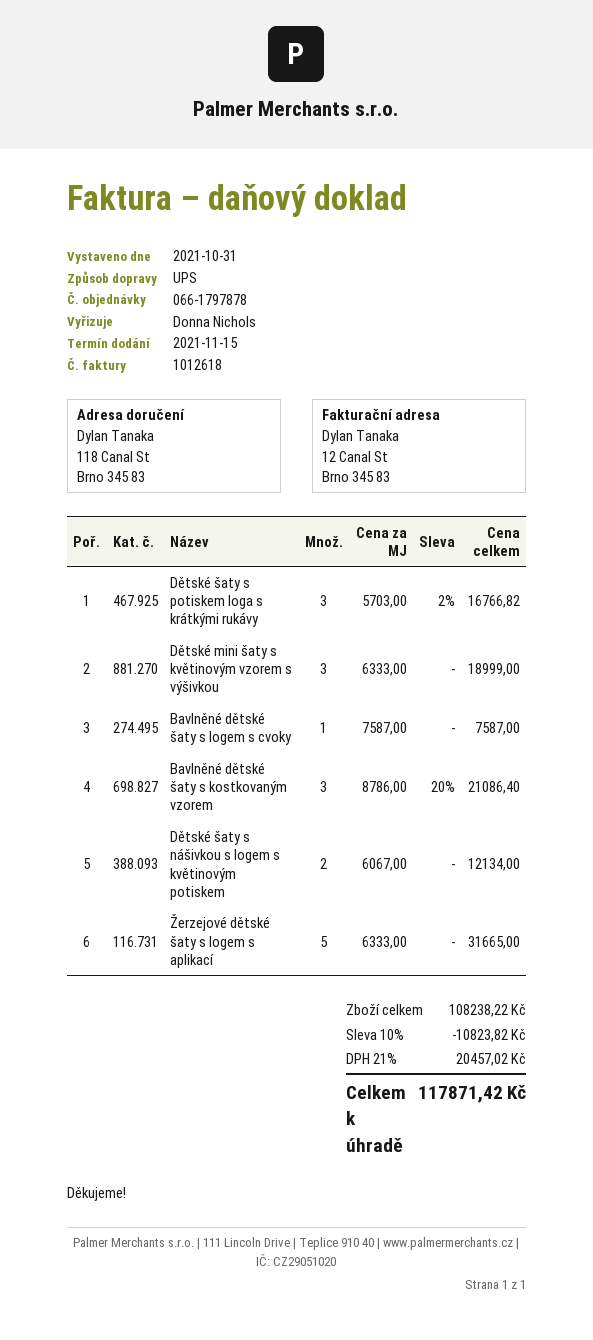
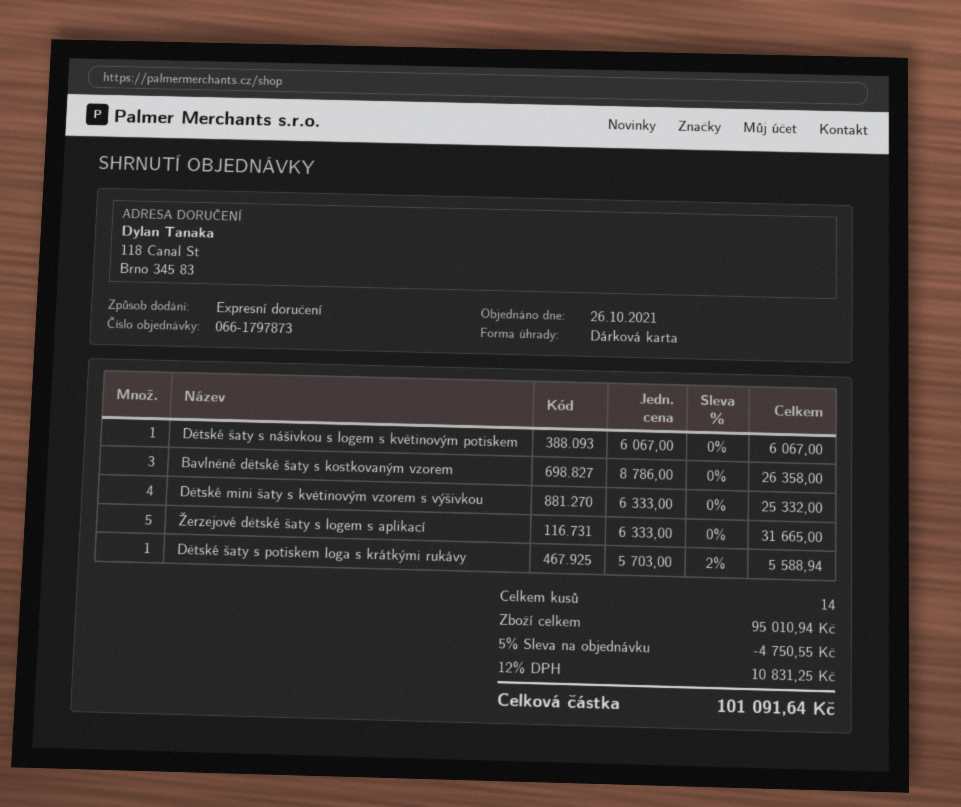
order number: 066-1797878 -> 066-1797873
shipping method: UPS -> express
Dětské šaty s potiskem loga s krátkými rukávy: 3 x 5703.00 - 2% = 16766.82 -> 1 x 5703.00 - 2% = 5588.94
Dětské mini šaty s květinovým vzorem s výšivkou: 3 x 6333.00 = 18999.00 -> 4 x 6333.00 = 25332.00
Bavlněné dětské šaty s logem s cvoky: 1 x 7587.00 = 7587.00 -> none
Bavlněné dětské šaty s kostkovaným vzorem: 3 x 8786.00 - 20% = 21086.40 -> 3 x 8786.00 = 26358.00
Dětské šaty s nášivkou s logem s květinovým potiskem: 2 x 6067.00 = 12134.00 -> 1 x 6067.00 = 6067.00
subtotal: 108238.22 -> 95010.94
discount: 10% = 10823.82 -> 5% = 4750.55
tax: 21% = 20457.02 -> 12% = 10831.25
total: 117871.42 -> 101091.64

